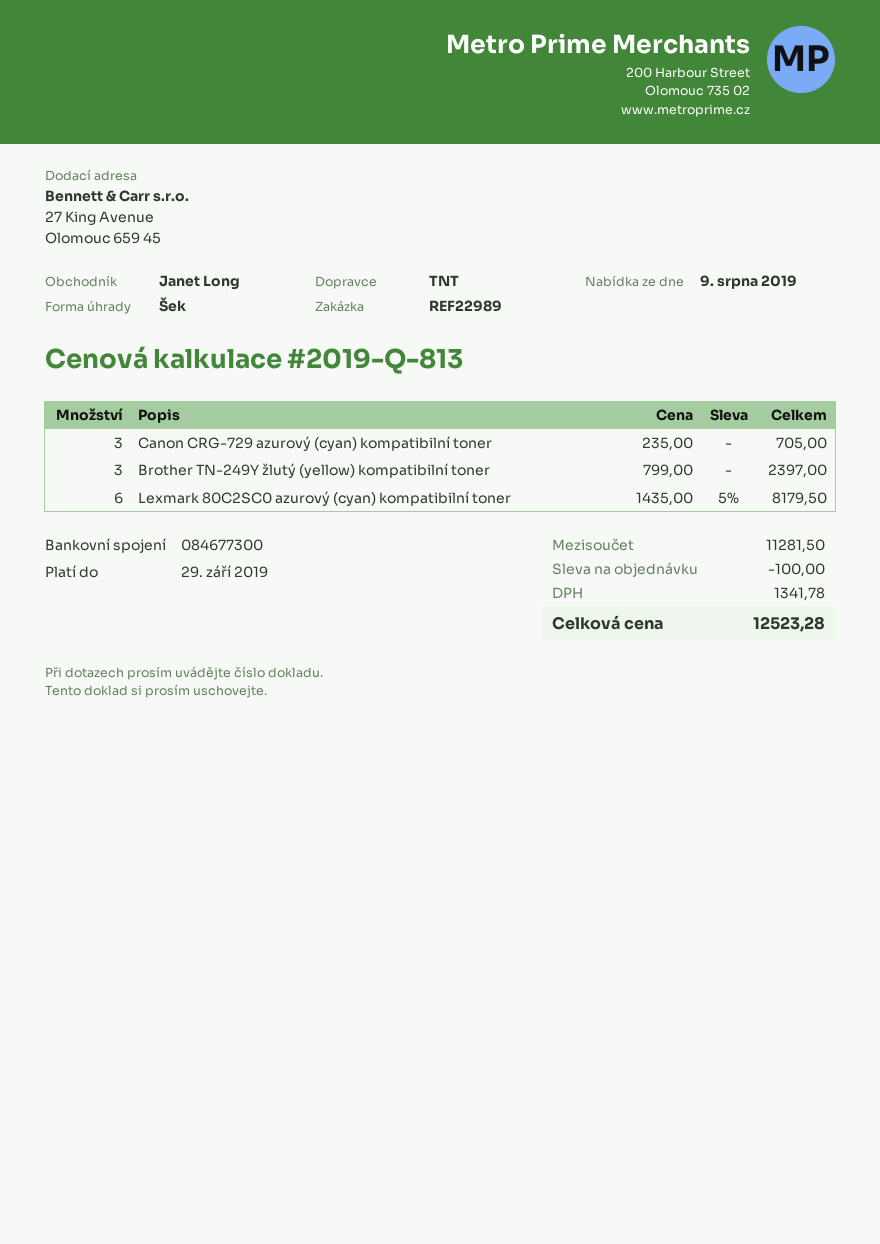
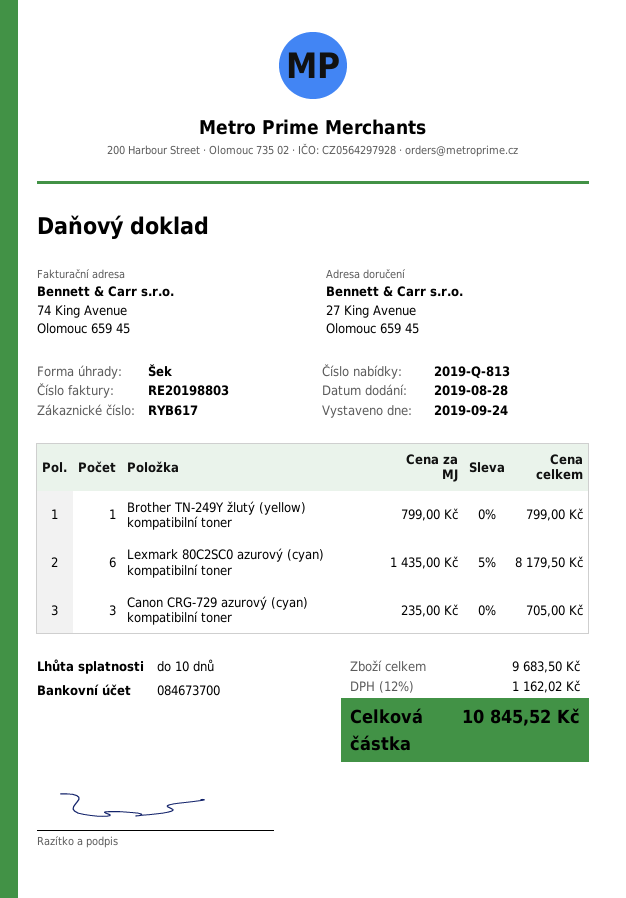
bank account: 084677300 -> 084673700
Brother TN-249Y žlutý (yellow) kompatibilní toner: 3 x 799.00 = 2397.00 -> 1 x 799.00 = 799.00
subtotal: 11281.50 -> 9683.50
discount: 100.00 -> none
tax: 1341.78 -> 1162.02
total: 12523.28 -> 10845.52

